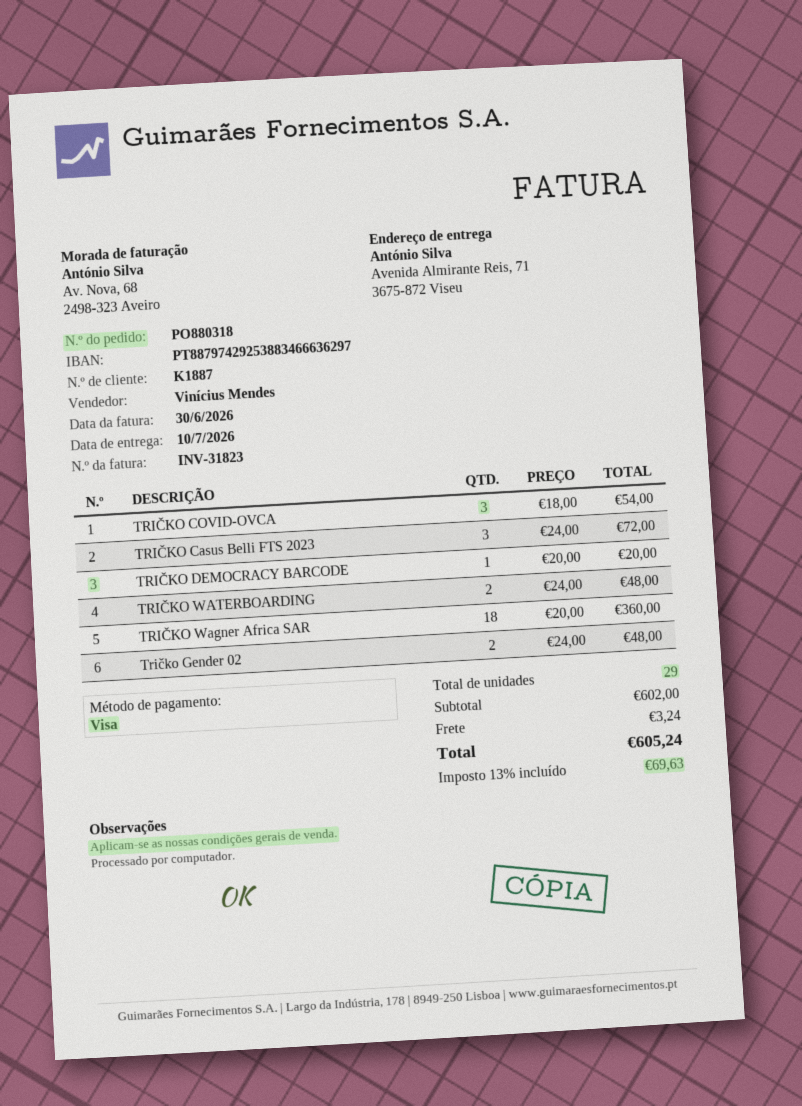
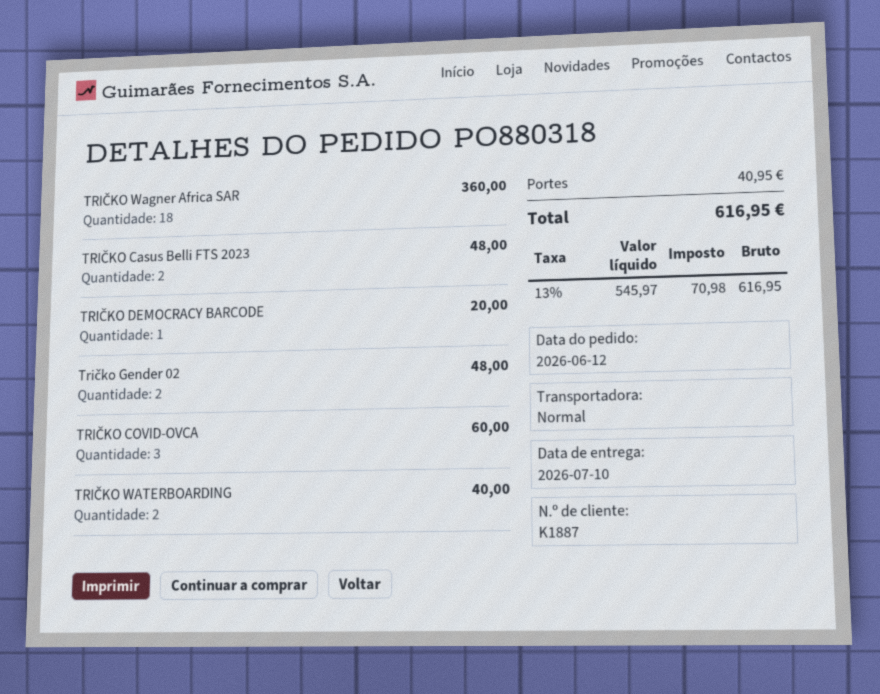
TRIČKO COVID-OVCA: 3 for 54.00 -> 3 for 60.00
TRIČKO Casus Belli FTS 2023: 3 for 72.00 -> 2 for 48.00
TRIČKO WATERBOARDING: 2 for 48.00 -> 2 for 40.00
shipping: 3.24 -> 40.95
tax: 13% = 69.63 -> 13% = 70.98
total: 605.24 -> 616.95

